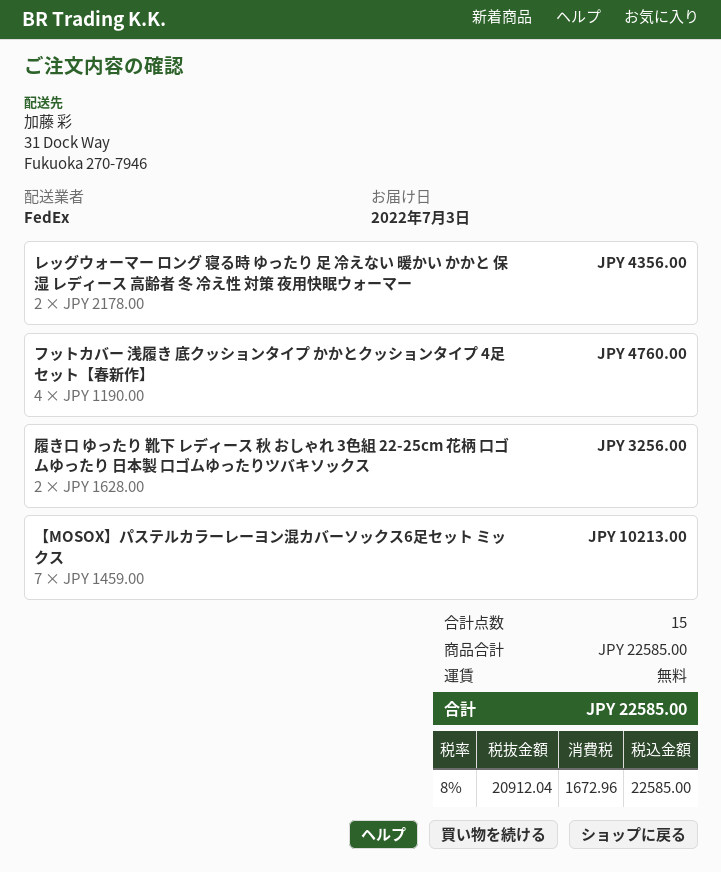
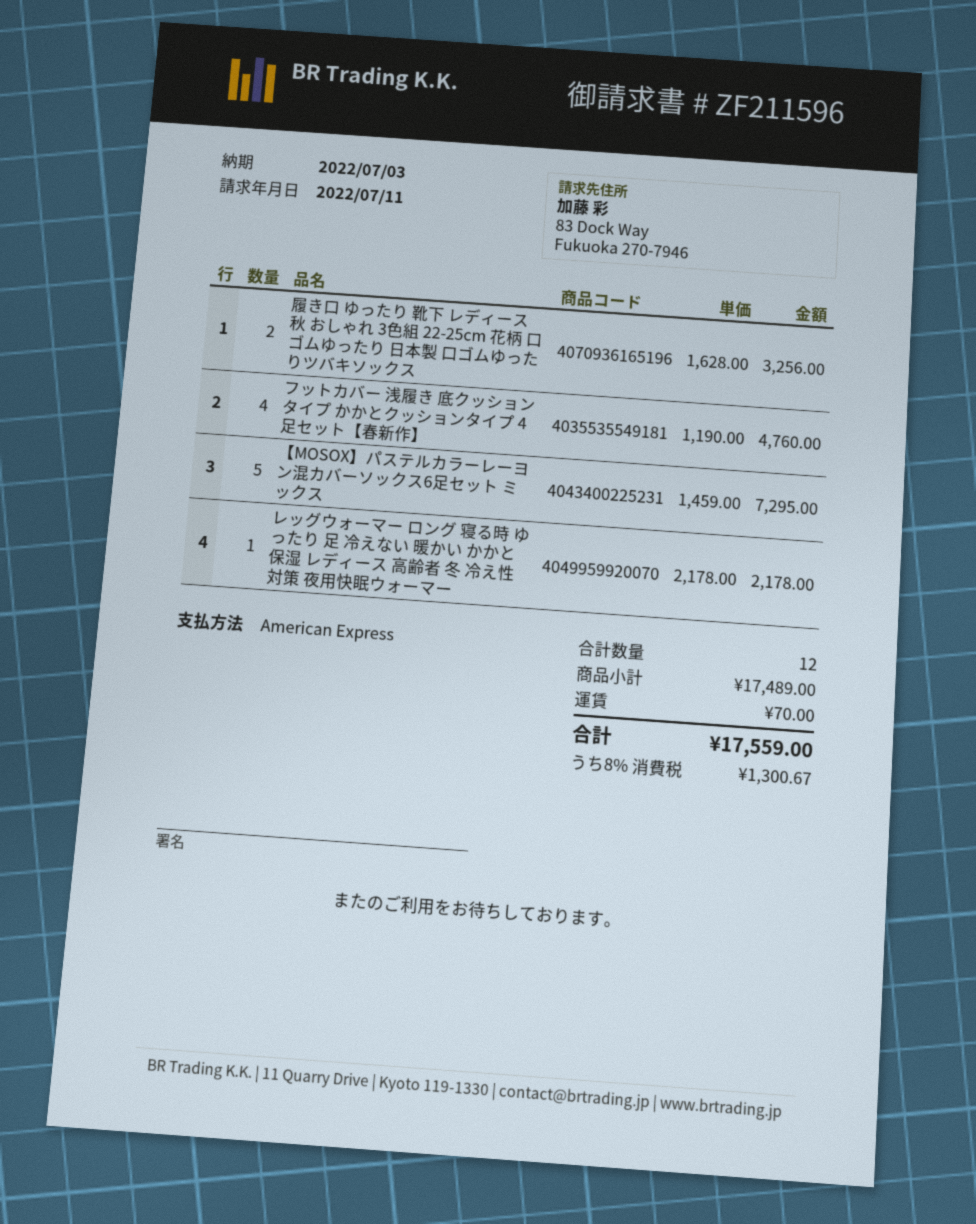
レッグウォーマー ロング 寝る時 ゆったり 足 冷えない 暖かい かかと 保湿 レディース 高齢者 冬 冷え性 対策 夜用快眠ウォーマー: 2 x 2178.00 = 4356.00 -> 1 x 2178.00 = 2178.00
【MOSOX】パステルカラーレーヨン混カバーソックス6足セット ミックス: 7 x 1459.00 = 10213.00 -> 5 x 1459.00 = 7295.00
total quantity: 15 -> 12
subtotal: 22585.00 -> 17489.00
shipping: 0.00 -> 70.00
tax: 8% = 1672.96 -> 8% = 1300.67
total: 22585.00 -> 17559.00

